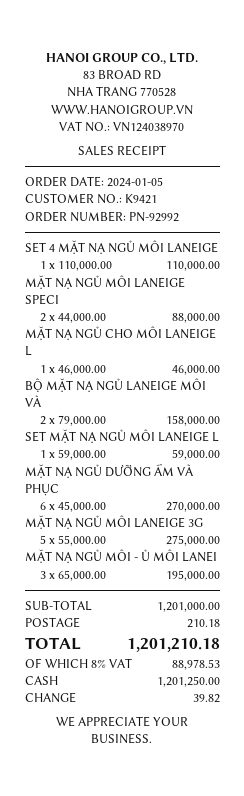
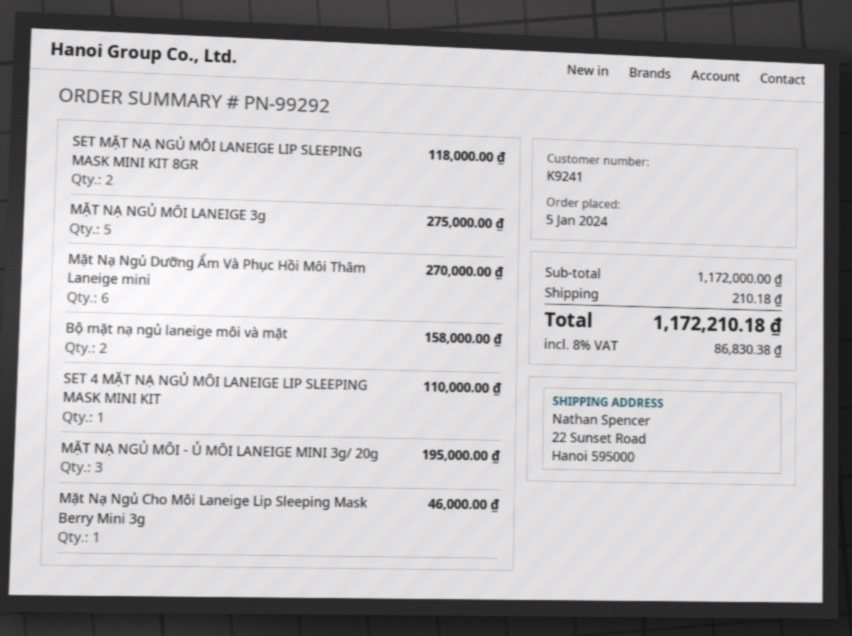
order number: PN-92992 -> PN-99292
customer number: K9421 -> K9241
MẶT NẠ NGỦ MÔI LANEIGE SPECI: 2 for 88000.00 -> none
SET MẶT NẠ NGỦ MÔI LANEIGE L: 1 for 59000.00 -> 2 for 118000.00
subtotal: 1201000.00 -> 1172000.00
tax: 8% = 88978.53 -> 8% = 86830.38
total: 1201210.18 -> 1172210.18

